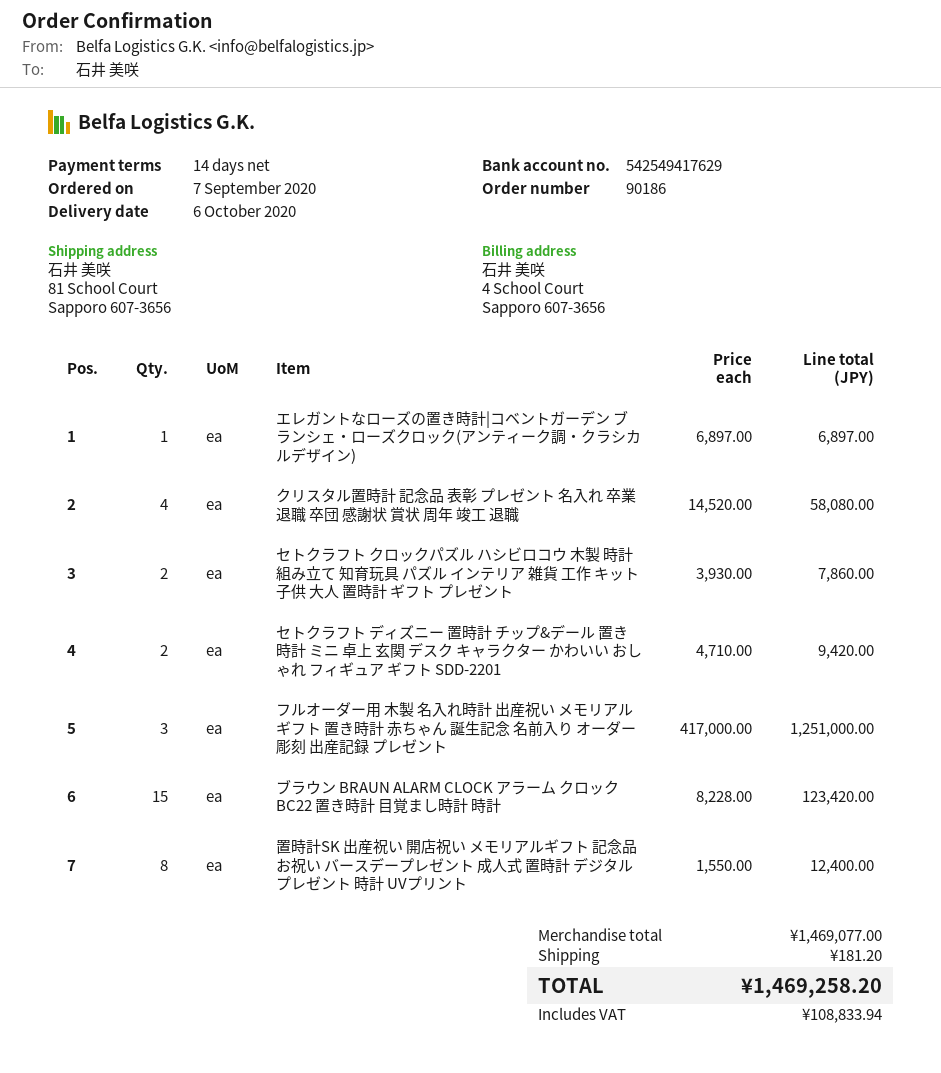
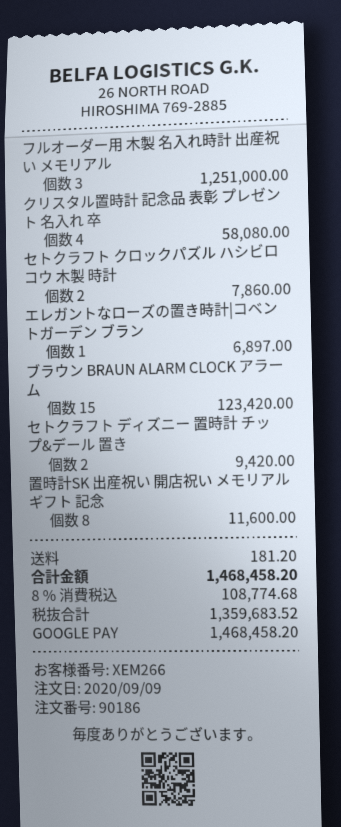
order date: 2020-09-07 -> 2020-09-09
置時計SK 出産祝い 開店祝い メモリアルギフト 記念品 お祝い バースデープレゼント 成人式 置時計 デジタル プレゼント 時計 UVプリント: 8 for 12400.00 -> 8 for 11600.00
tax: 108833.94 -> 108774.68
total: 1469258.20 -> 1468458.20

